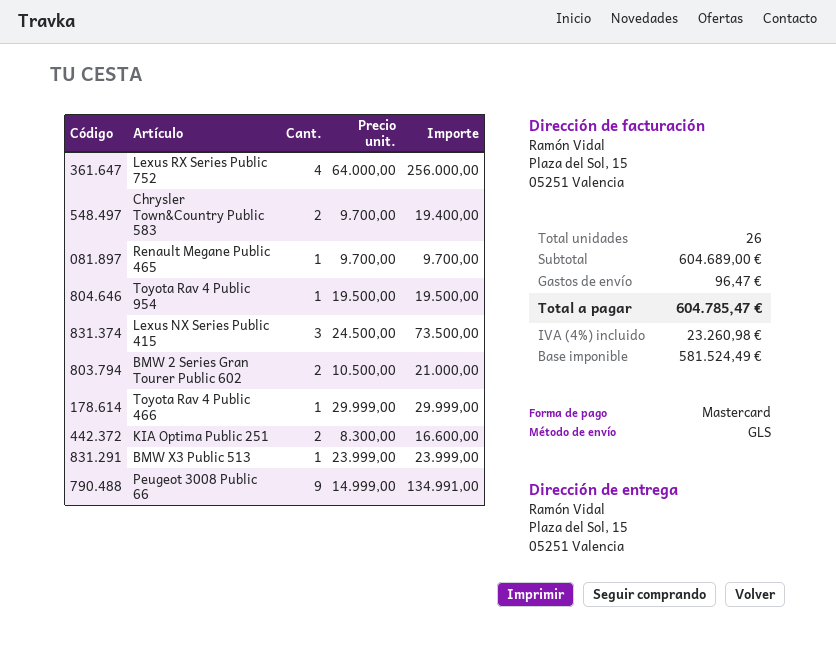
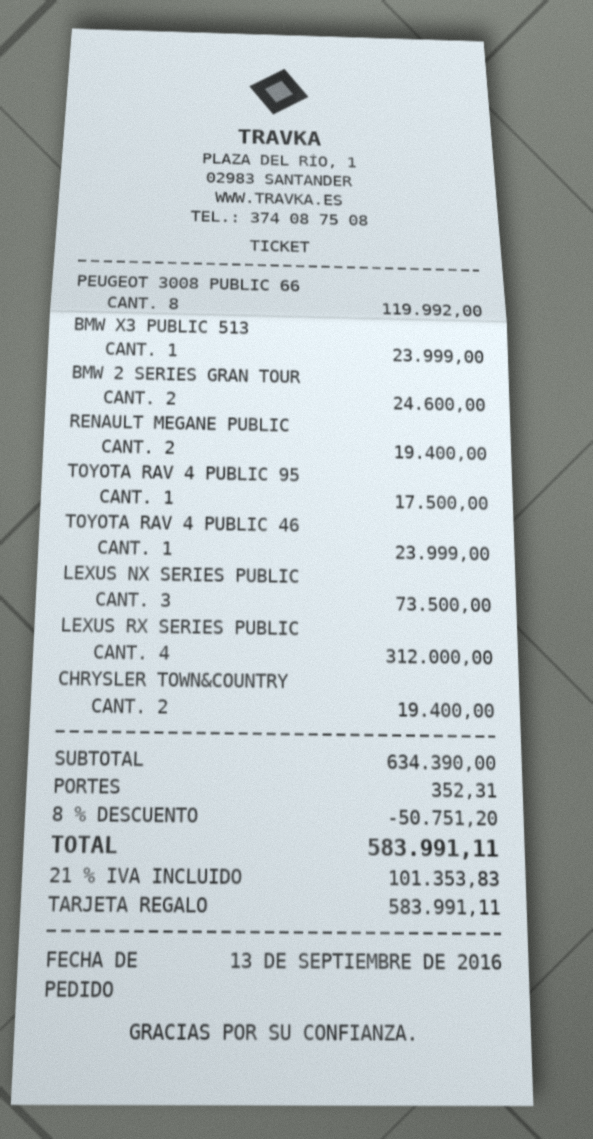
payment method: Mastercard -> gift card
Lexus RX Series Public 752: 4 for 256000.00 -> 4 for 312000.00
Renault Megane Public 465: 1 for 9700.00 -> 2 for 19400.00
Toyota Rav 4 Public 954: 1 for 19500.00 -> 1 for 17500.00
BMW 2 Series Gran Tourer Public 602: 2 for 21000.00 -> 2 for 24600.00
Toyota Rav 4 Public 466: 1 for 29999.00 -> 1 for 23999.00
KIA Optima Public 251: 2 for 16600.00 -> none
Peugeot 3008 Public 66: 9 for 134991.00 -> 8 for 119992.00
subtotal: 604689.00 -> 634390.00
discount: none -> 8% = 50751.20
shipping: 96.47 -> 352.31
tax: 4% = 23260.98 -> 21% = 101353.83
total: 604785.47 -> 583991.11

